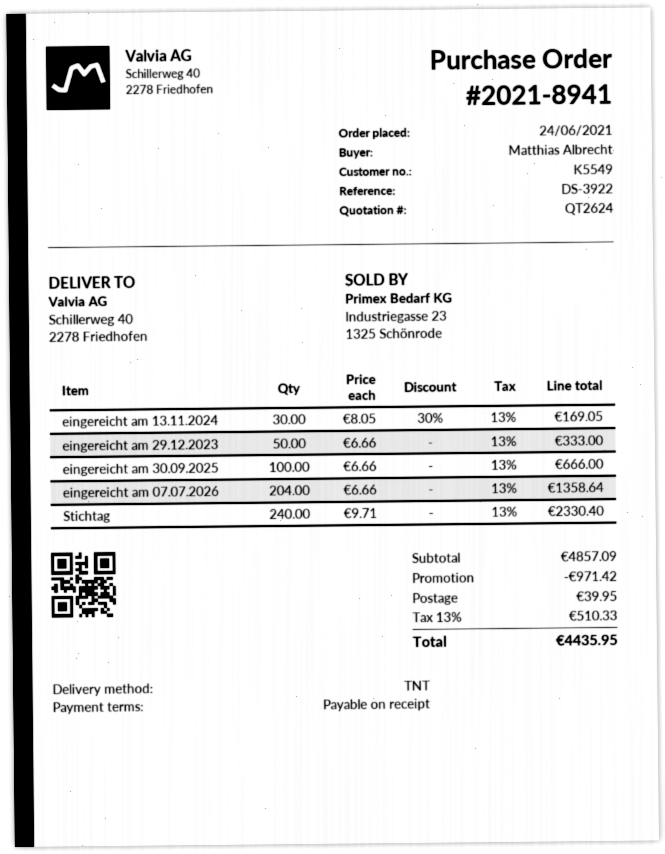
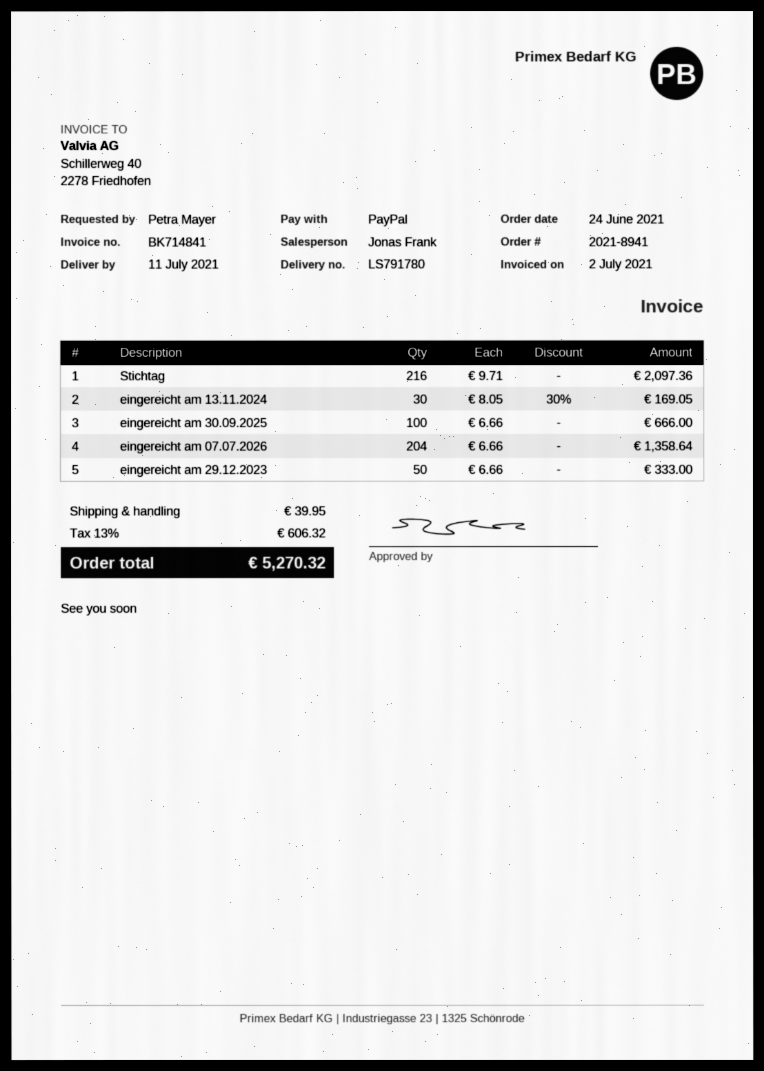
ordered by: Matthias Albrecht -> Petra Mayer
Stichtag: 240 x 9.71 = 2330.40 -> 216 x 9.71 = 2097.36
discount: 971.42 -> none
tax: 13% = 510.33 -> 13% = 606.32
total: 4435.95 -> 5270.32

